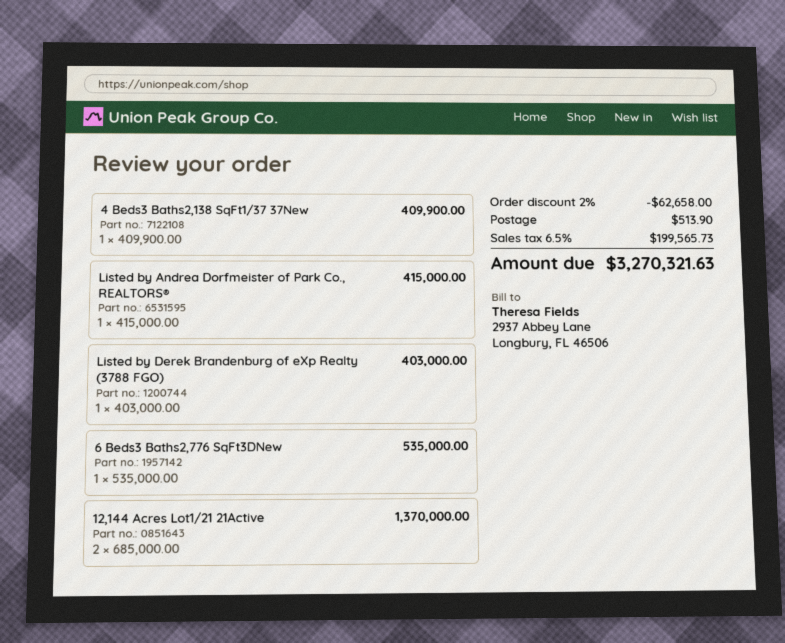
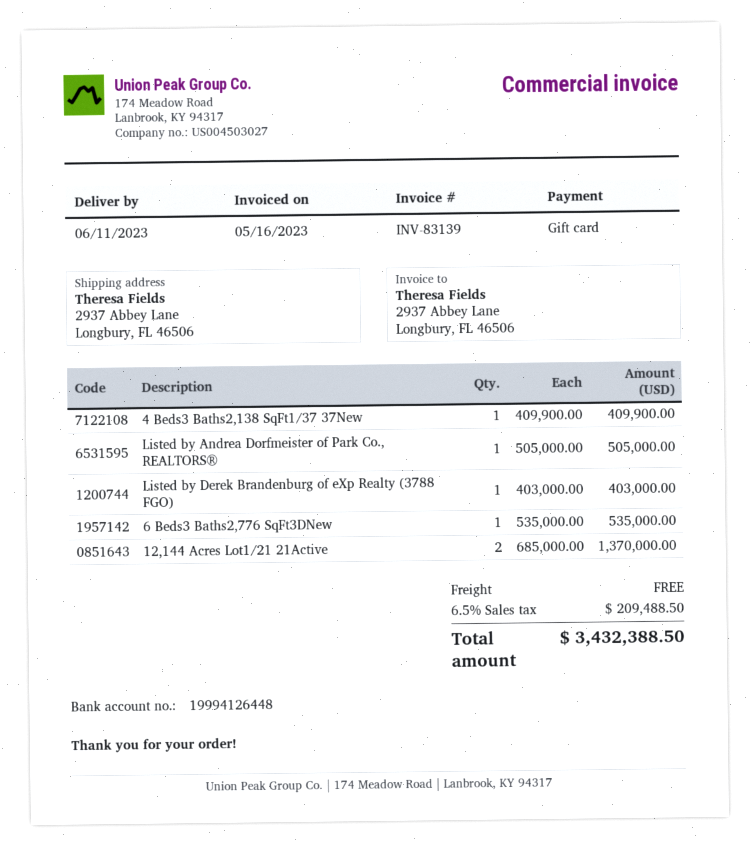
Listed by Andrea Dorfmeister of Park Co., REALTORS®: 1 x 415000.00 = 415000.00 -> 1 x 505000.00 = 505000.00
discount: 2% = 62658.00 -> none
shipping: 513.90 -> 0.00
tax: 6.5% = 199565.73 -> 6.5% = 209488.50
total: 3270321.63 -> 3432388.50

